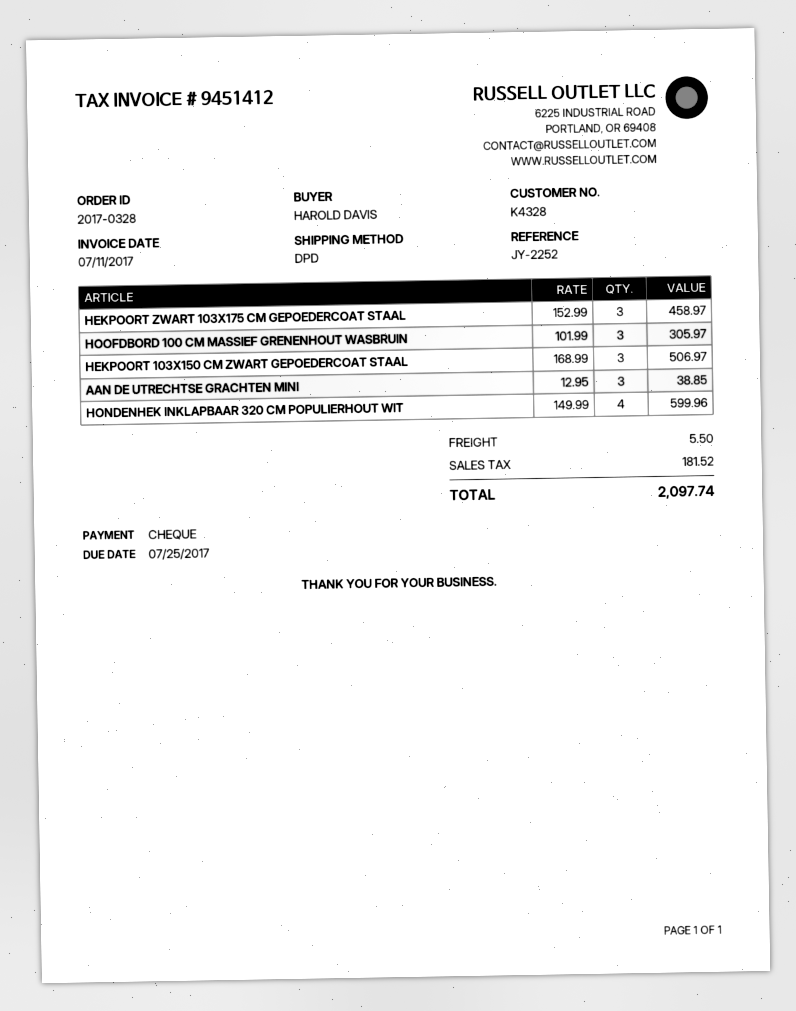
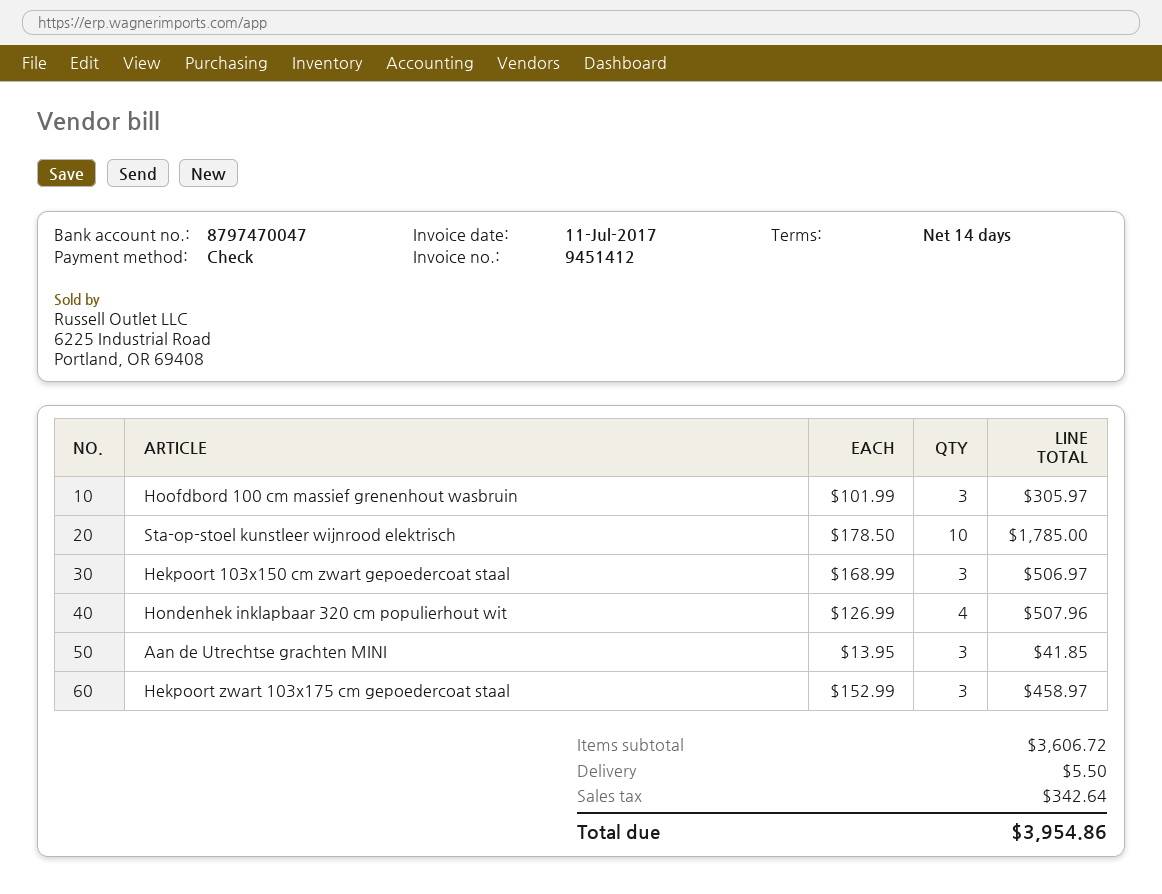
AAN DE UTRECHTSE GRACHTEN MINI: 3 x 12.95 = 38.85 -> 3 x 13.95 = 41.85
HONDENHEK INKLAPBAAR 320 CM POPULIERHOUT WIT: 4 x 149.99 = 599.96 -> 4 x 126.99 = 507.96
Sta-op-stoel kunstleer wijnrood elektrisch: none -> 10 x 178.50 = 1785.00
tax: 181.52 -> 342.64
total: 2097.74 -> 3954.86

